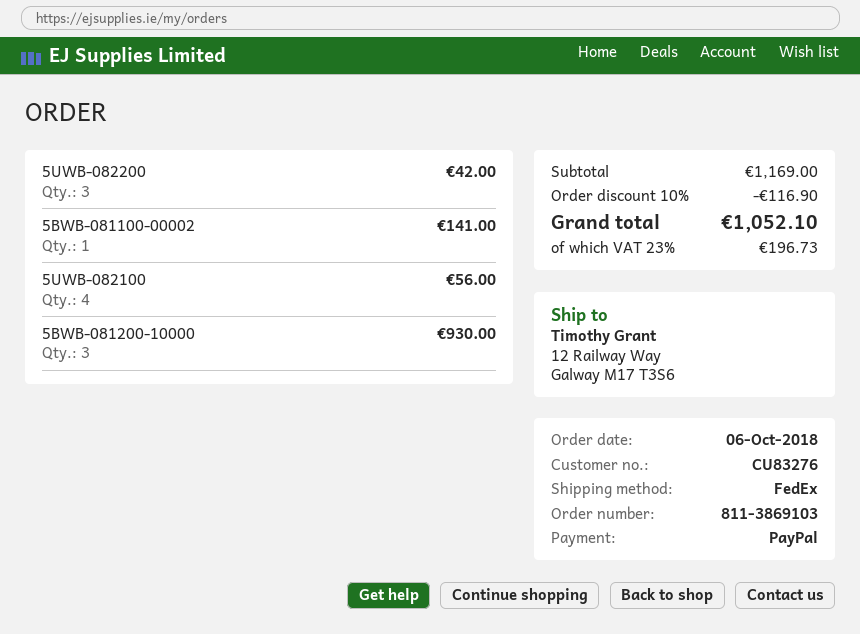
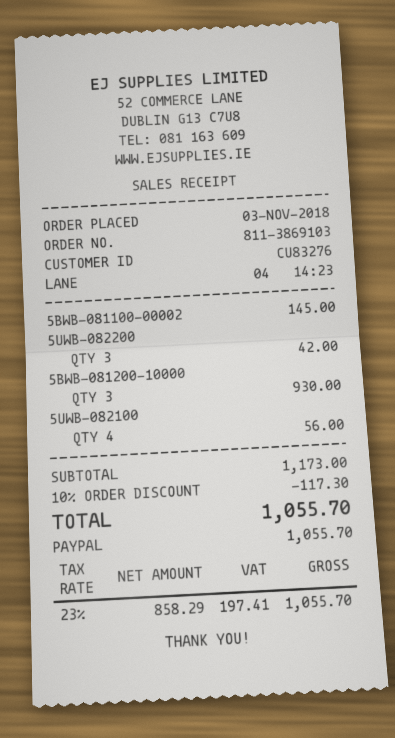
order date: 2018-10-06 -> 2018-11-03
5BWB-081100-00002: 1 for 141.00 -> 1 for 145.00
subtotal: 1169.00 -> 1173.00
discount: 10% = 116.90 -> 10% = 117.30
tax: 23% = 196.73 -> 23% = 197.41
total: 1052.10 -> 1055.70

